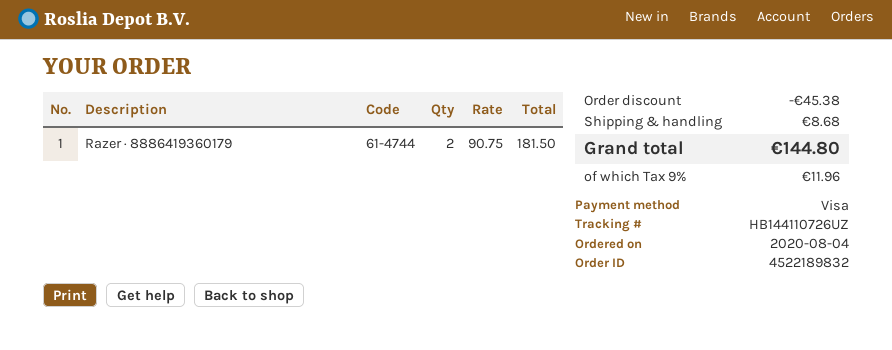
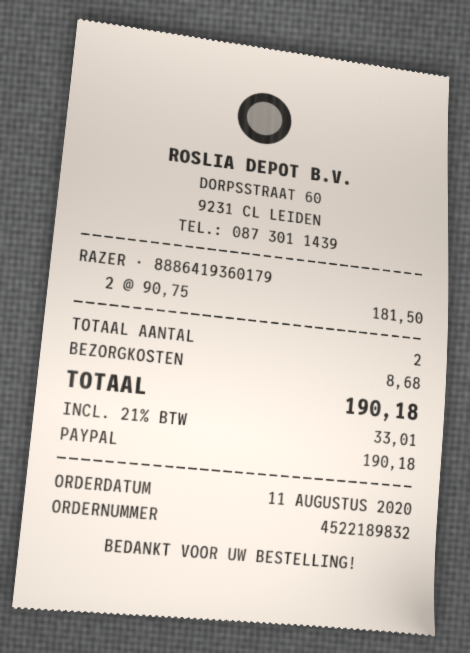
order date: 2020-08-04 -> 2020-08-11
payment method: Visa -> PayPal
discount: 45.38 -> none
tax: 9% = 11.96 -> 21% = 33.01
total: 144.80 -> 190.18

